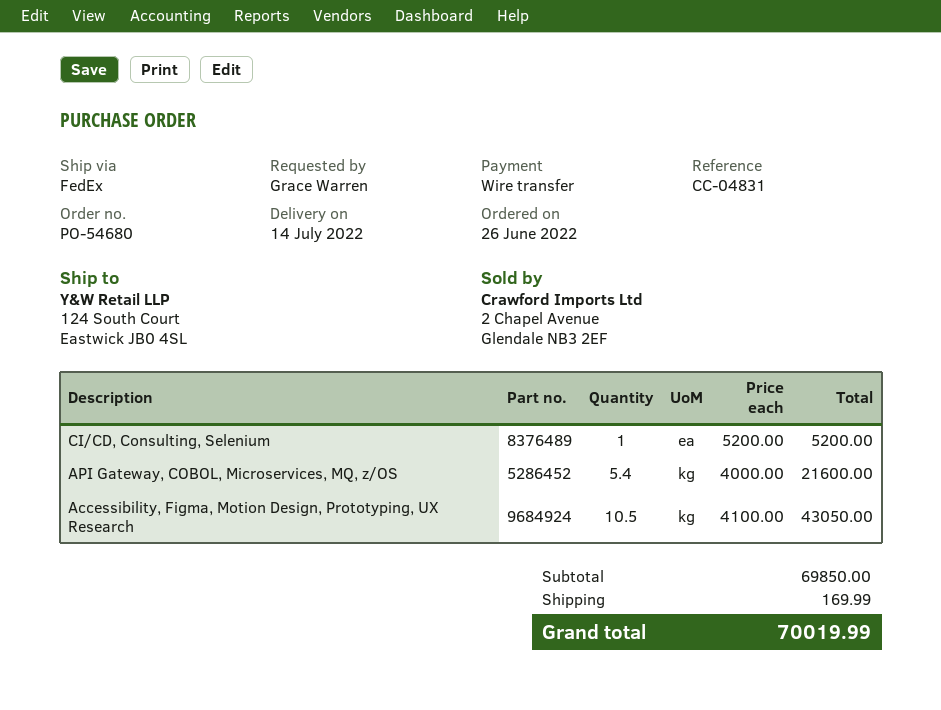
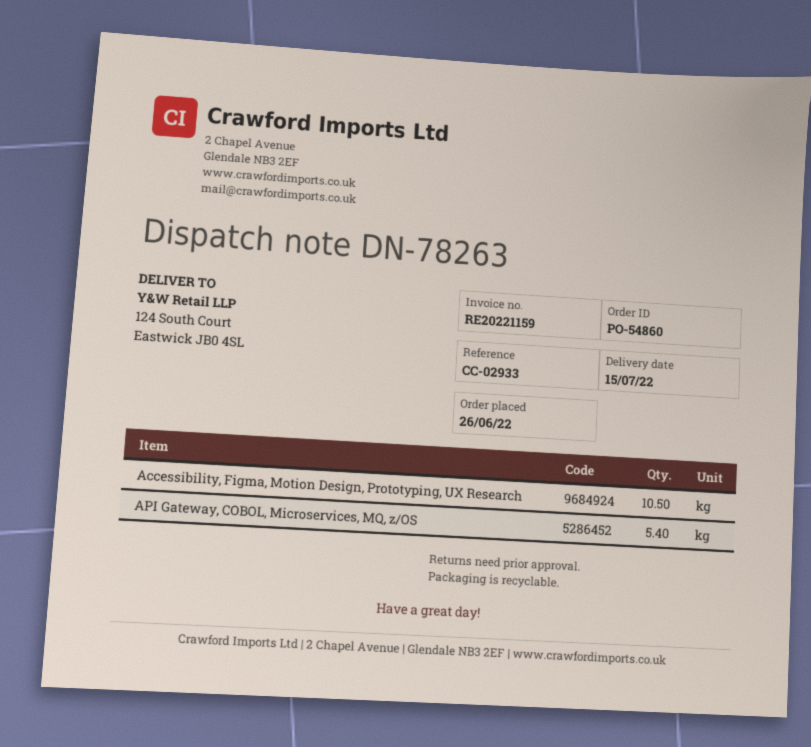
order number: PO-54680 -> PO-54860
delivery date: 2022-07-14 -> 2022-07-15
reference: CC-04831 -> CC-02933
CI/CD, Consulting, Selenium: 1 -> none

